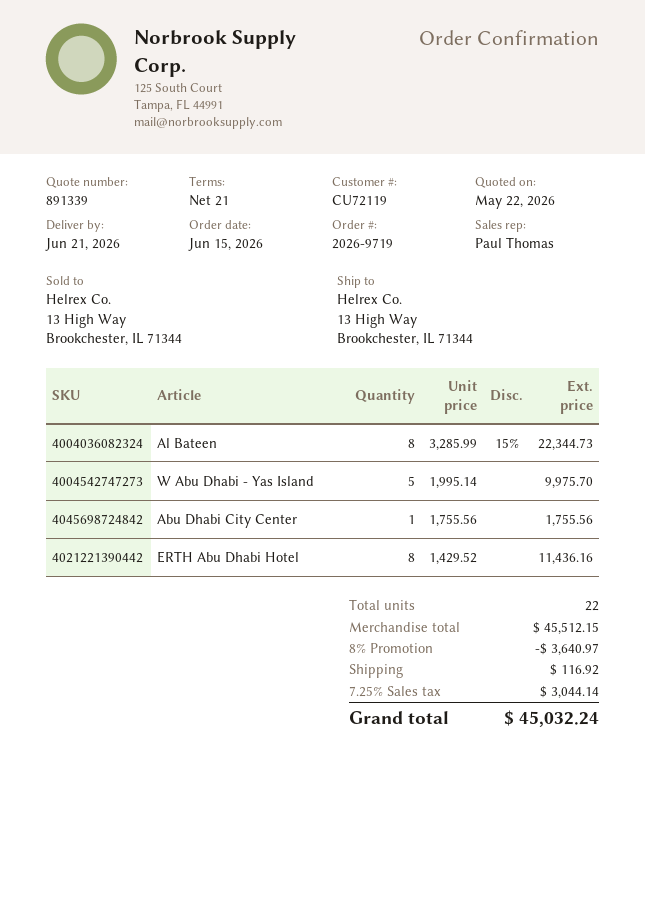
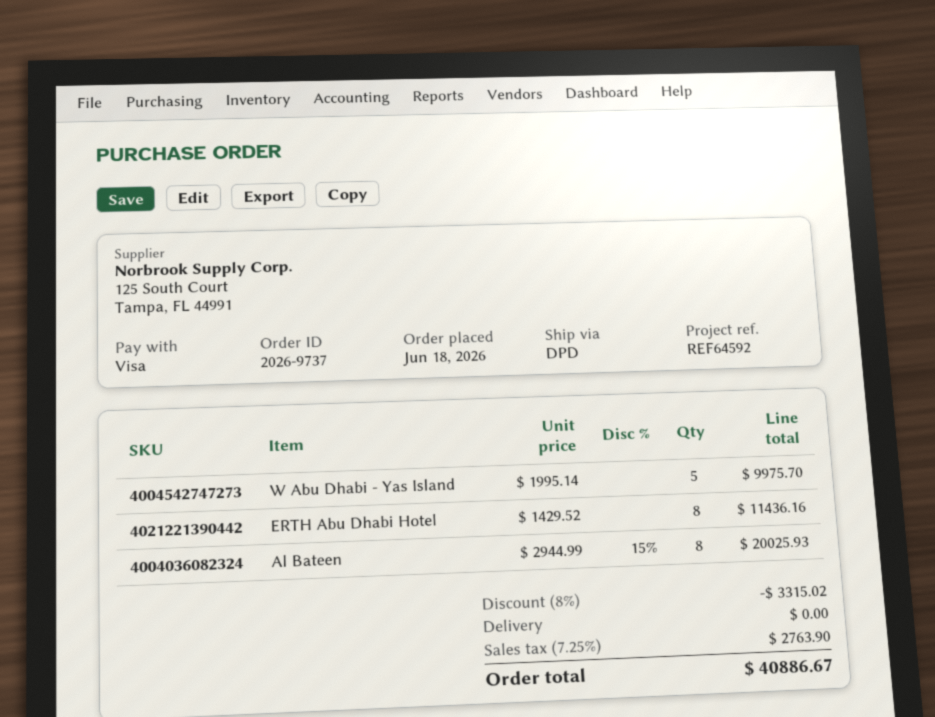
order number: 2026-9719 -> 2026-9737
order date: 2026-06-15 -> 2026-06-18
Al Bateen: 8 x 3285.99 - 15% = 22344.73 -> 8 x 2944.99 - 15% = 20025.93
Abu Dhabi City Center: 1 x 1755.56 = 1755.56 -> none
discount: 8% = 3640.97 -> 8% = 3315.02
shipping: 116.92 -> 0.00
tax: 7.25% = 3044.14 -> 7.25% = 2763.90
total: 45032.24 -> 40886.67

